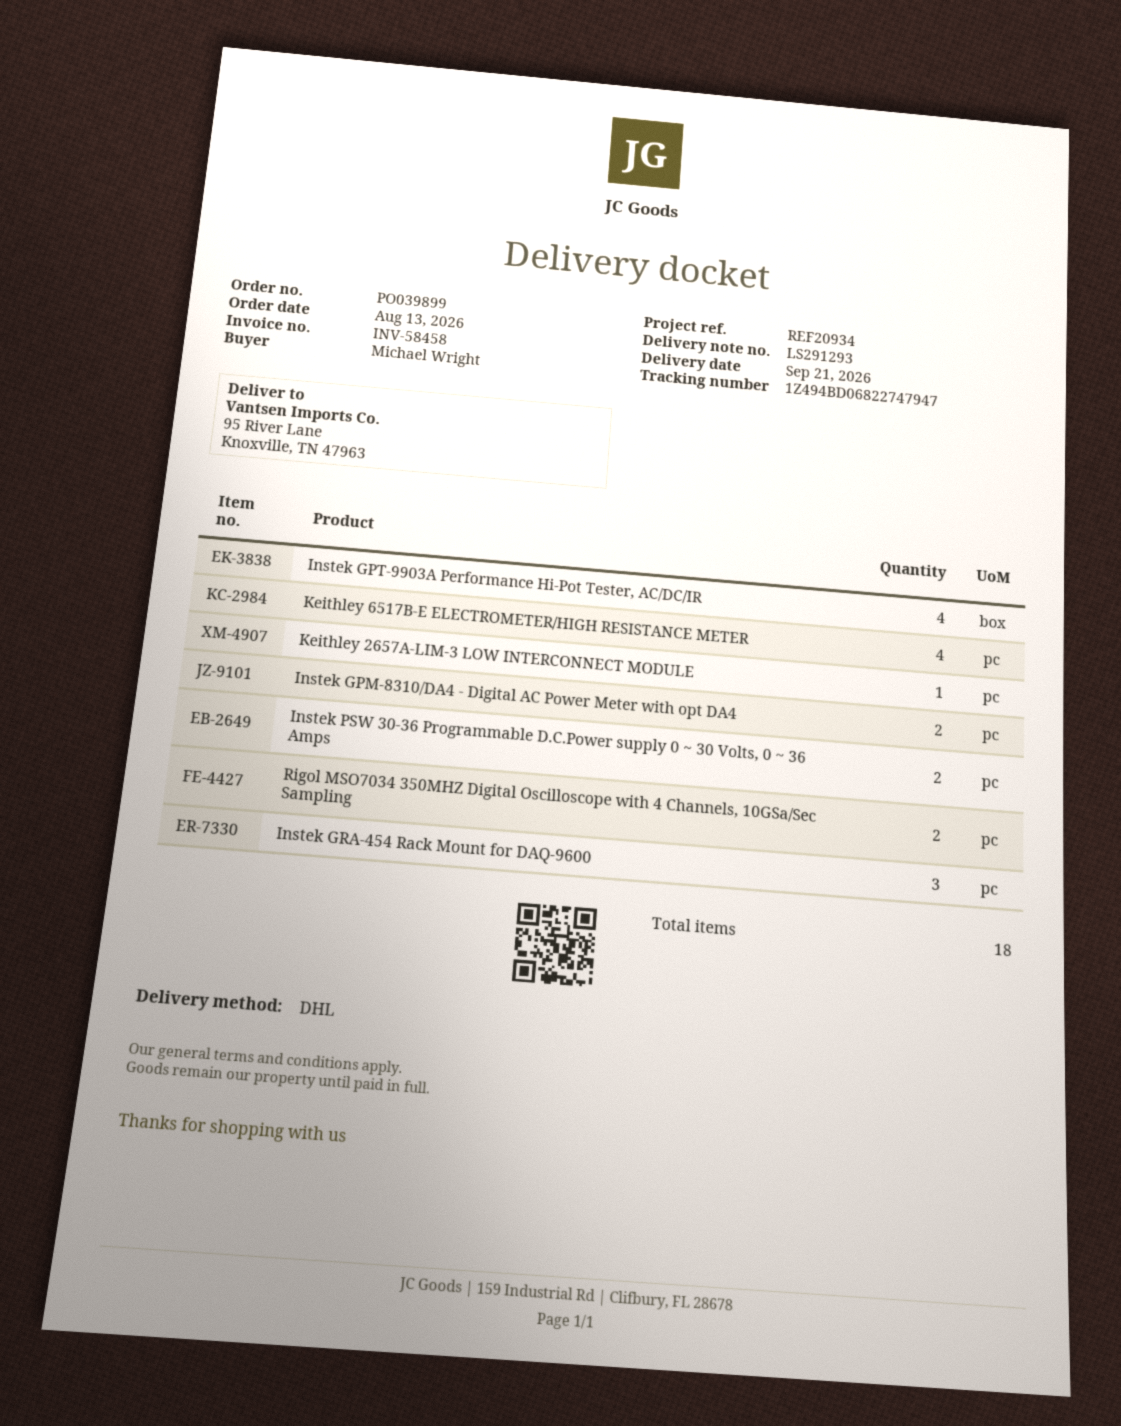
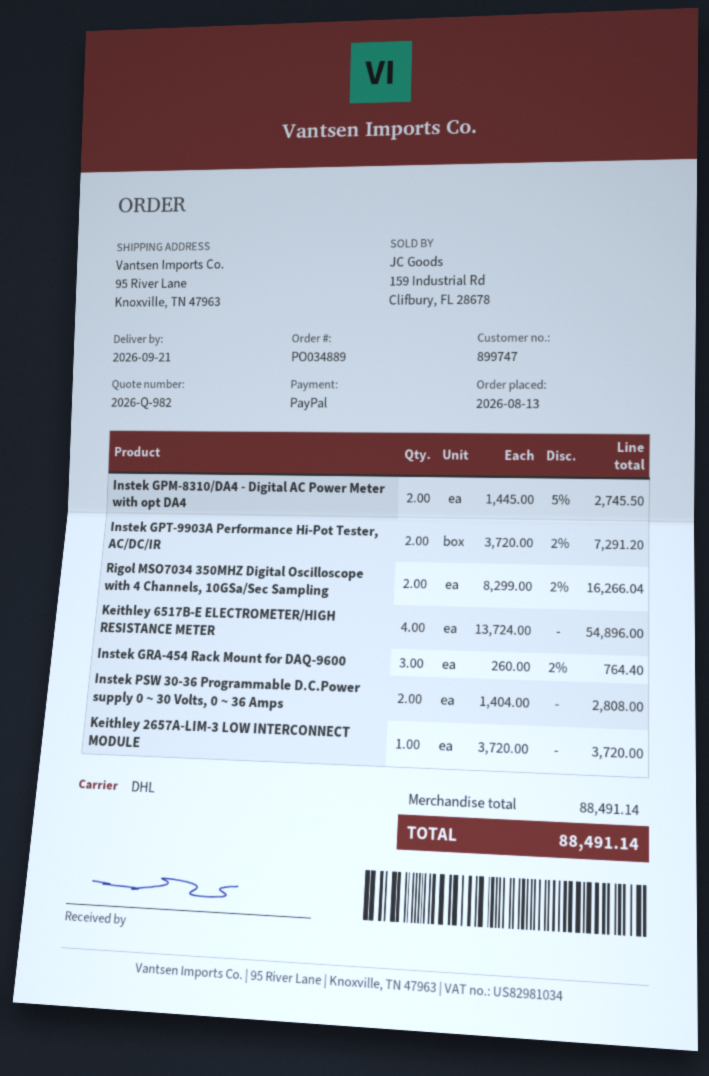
order number: PO039899 -> PO034889
Instek GPT-9903A Performance Hi-Pot Tester, AC/DC/IR: 4 -> 2

